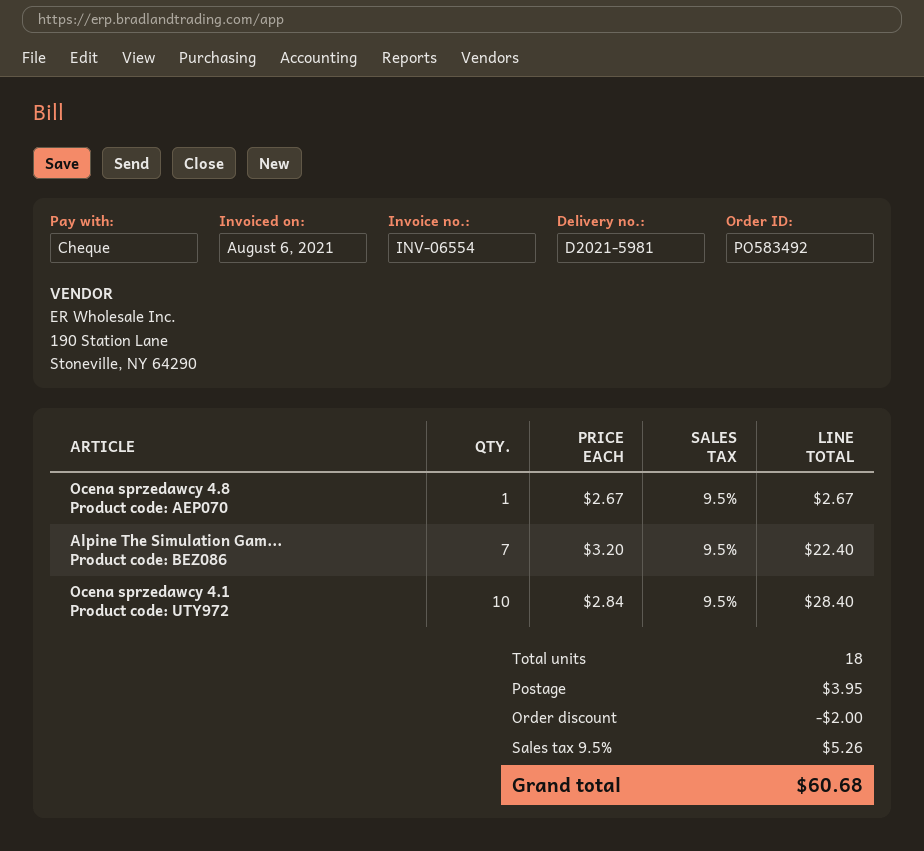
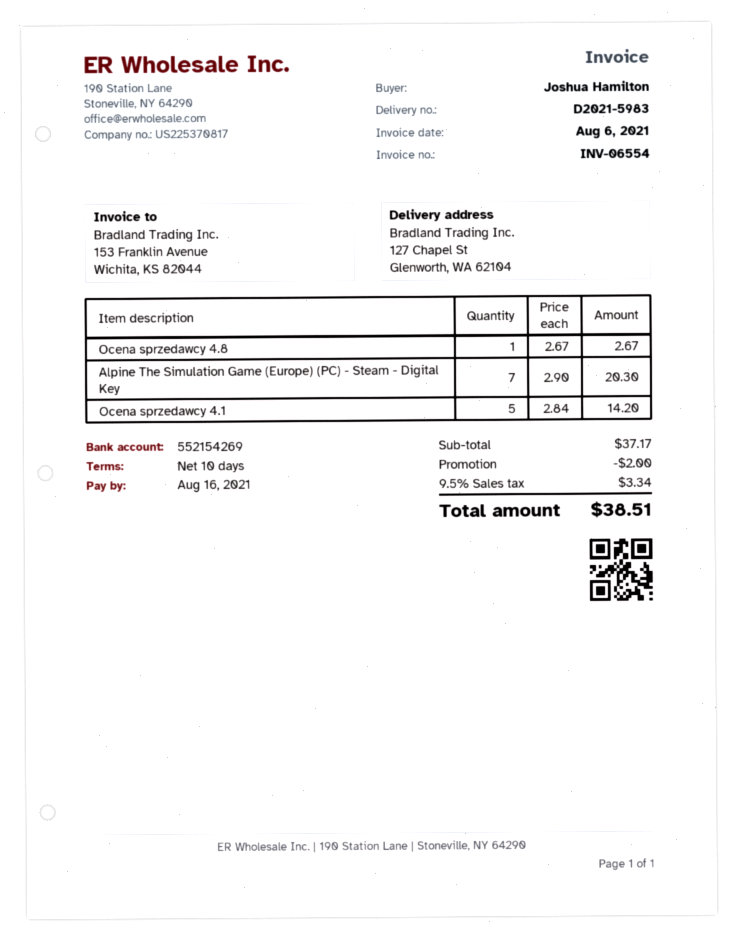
delivery note number: D2021-5981 -> D2021-5983
Alpine The Simulation Gam...: 7 x 3.20 = 22.40 -> 7 x 2.90 = 20.30
Ocena sprzedawcy 4.1: 10 x 2.84 = 28.40 -> 5 x 2.84 = 14.20
shipping: 3.95 -> none
tax: 9.5% = 5.26 -> 9.5% = 3.34
total: 60.68 -> 38.51

